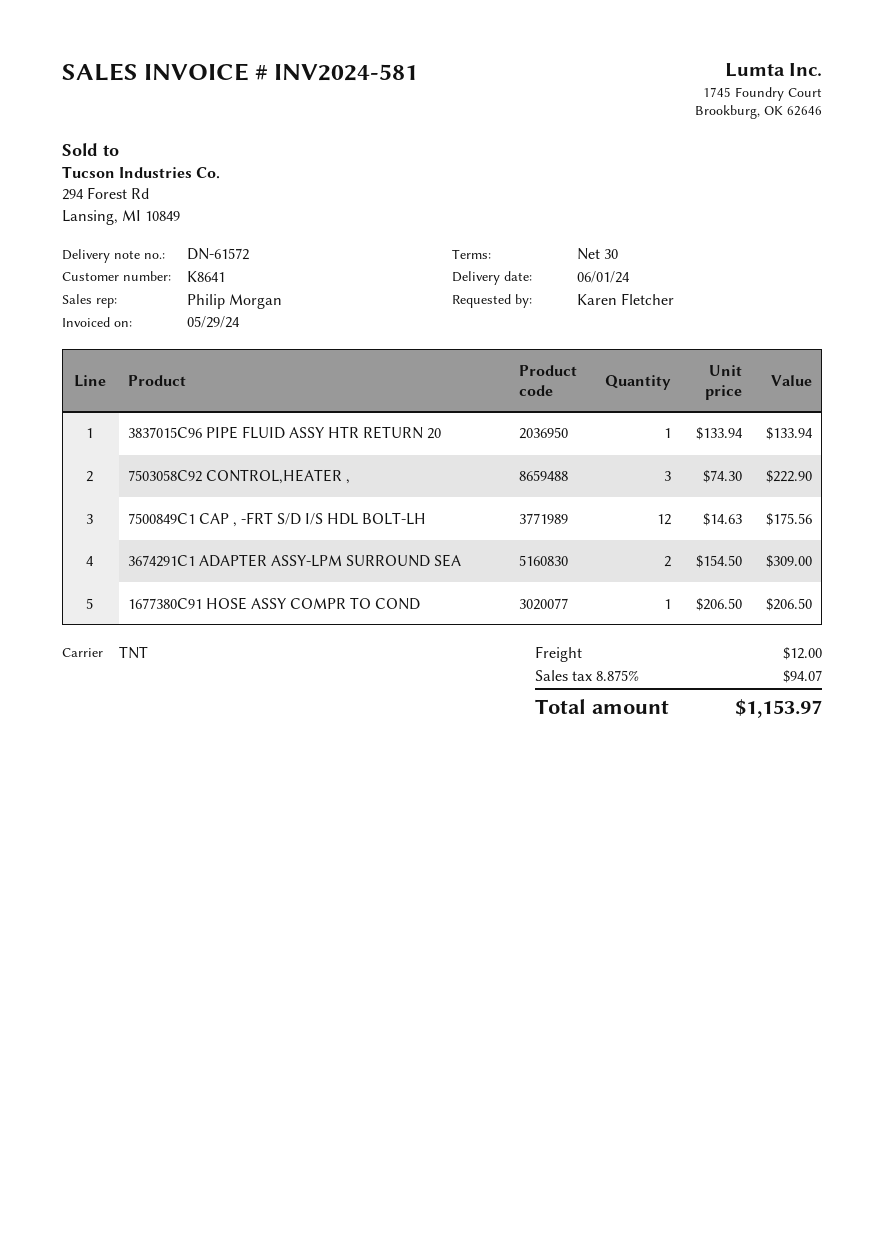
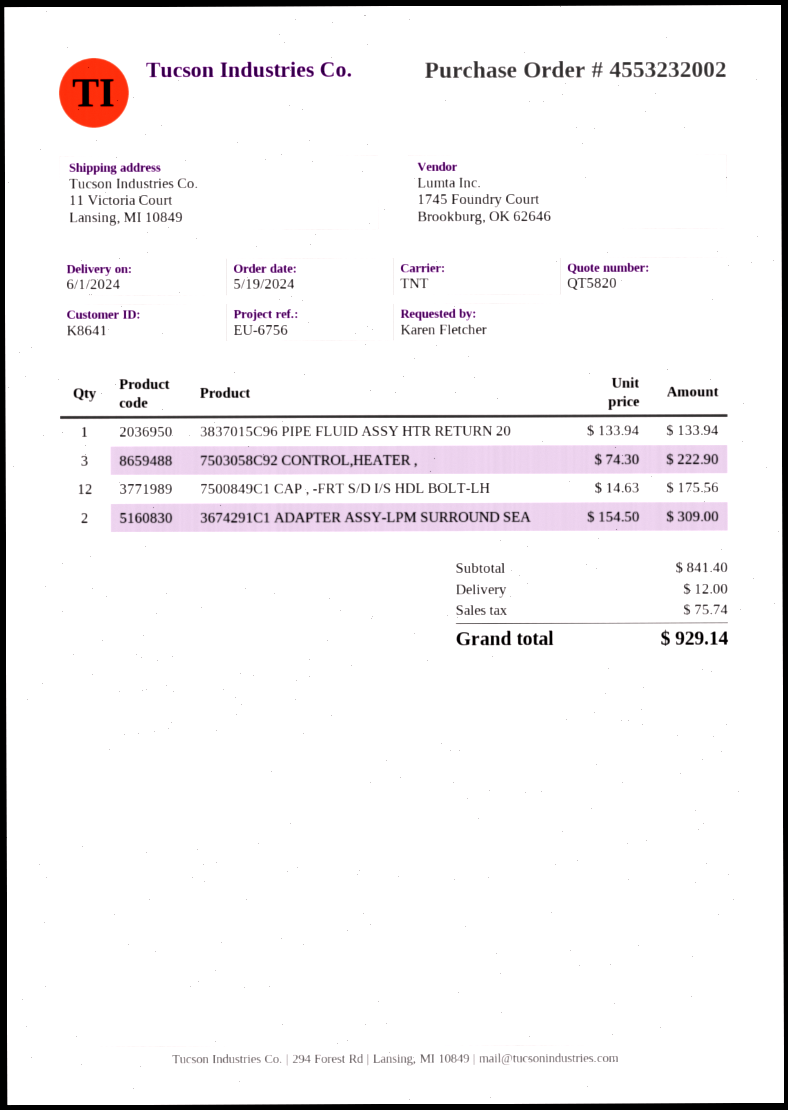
1677380C91 HOSE ASSY COMPR TO COND: 1 x 206.50 = 206.50 -> none
tax: 94.07 -> 75.74
total: 1153.97 -> 929.14

